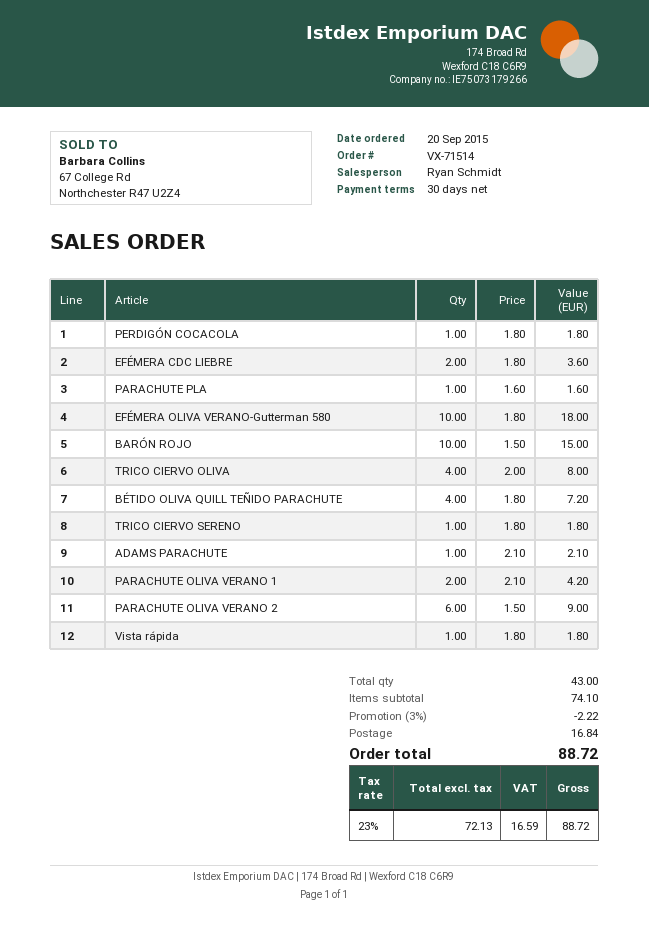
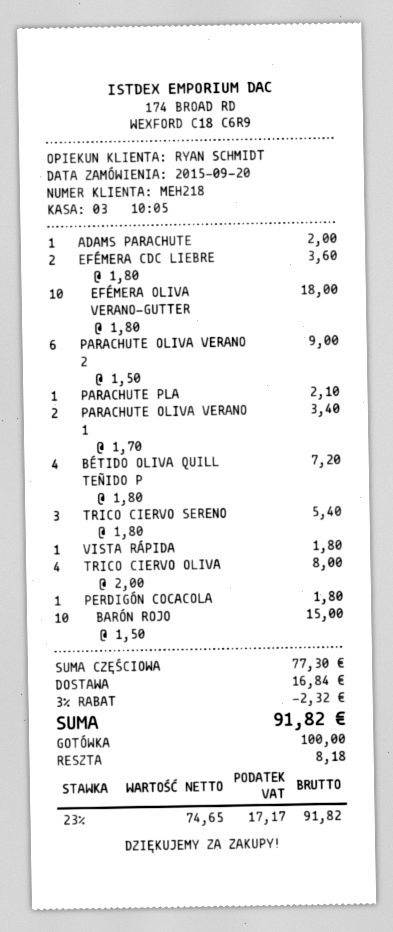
PARACHUTE PLA: 1 x 1.60 = 1.60 -> 1 x 2.10 = 2.10
TRICO CIERVO SERENO: 1 x 1.80 = 1.80 -> 3 x 1.80 = 5.40
ADAMS PARACHUTE: 1 x 2.10 = 2.10 -> 1 x 2.00 = 2.00
PARACHUTE OLIVA VERANO 1: 2 x 2.10 = 4.20 -> 2 x 1.70 = 3.40
subtotal: 74.10 -> 77.30
discount: 3% = 2.22 -> 3% = 2.32
net: 72.13 -> 74.65
tax: 23% = 16.59 -> 23% = 17.17
total: 88.72 -> 91.82

